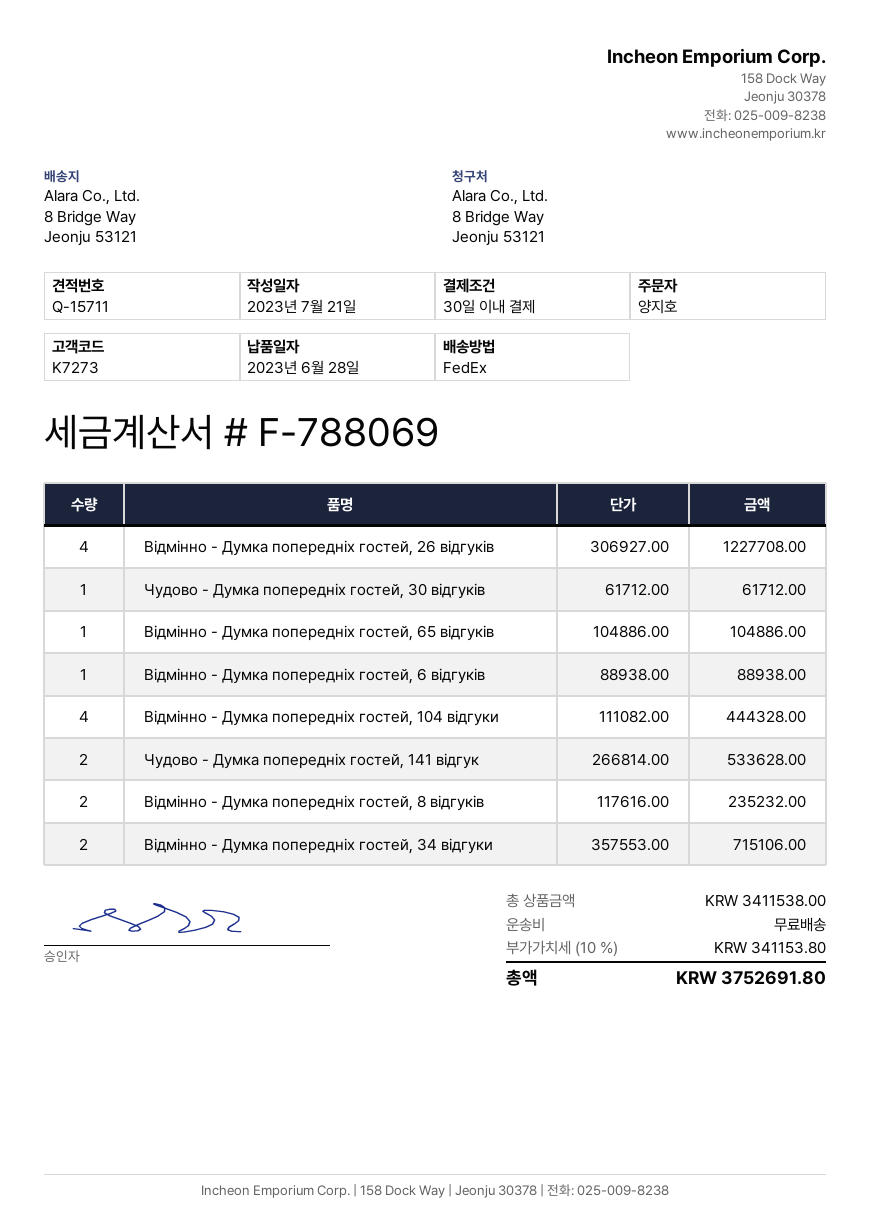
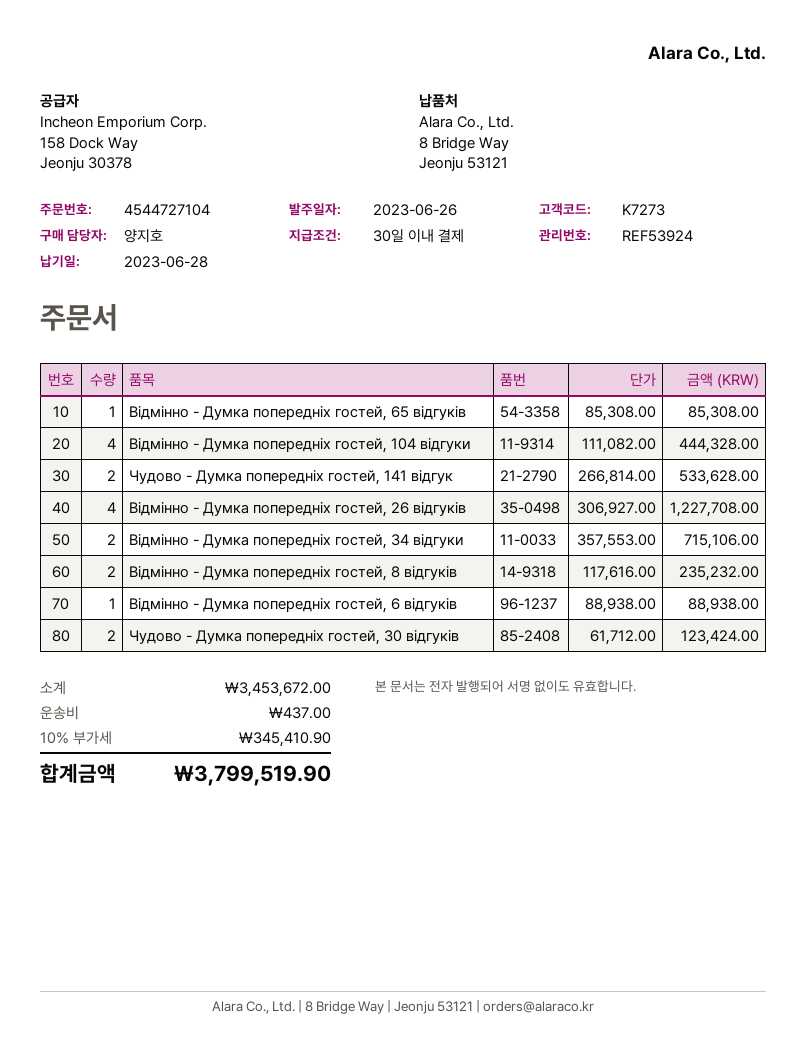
Чудово - Думка попередніх гостей, 30 відгуків: 1 x 61712.00 = 61712.00 -> 2 x 61712.00 = 123424.00
Відмінно - Думка попередніх гостей, 65 відгуків: 1 x 104886.00 = 104886.00 -> 1 x 85308.00 = 85308.00
subtotal: 3411538.00 -> 3453672.00
shipping: 0.00 -> 437.00
tax: 10% = 341153.80 -> 10% = 345410.90
total: 3752691.80 -> 3799519.90

